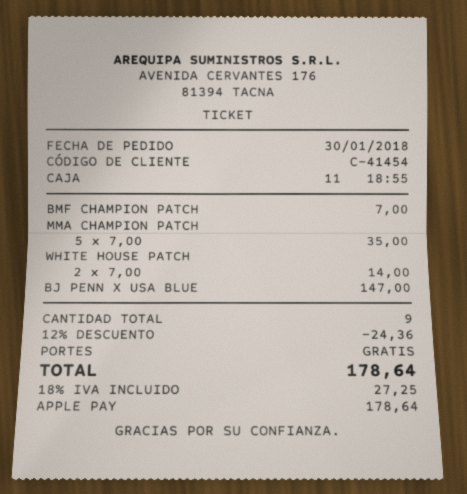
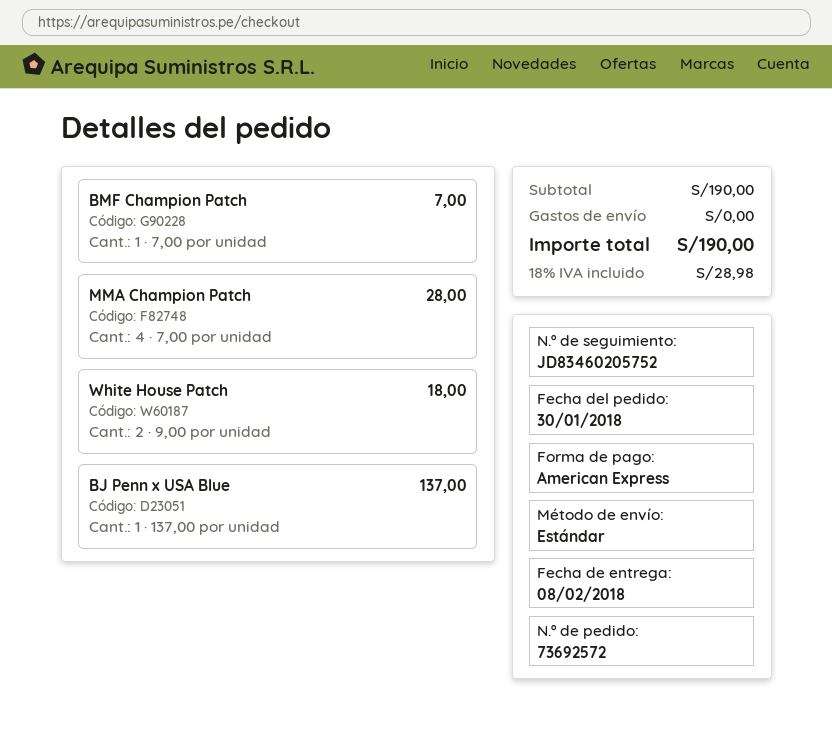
payment method: Apple Pay -> American Express
MMA CHAMPION PATCH: 5 x 7.00 = 35.00 -> 4 x 7.00 = 28.00
WHITE HOUSE PATCH: 2 x 7.00 = 14.00 -> 2 x 9.00 = 18.00
BJ PENN X USA BLUE: 1 x 147.00 = 147.00 -> 1 x 137.00 = 137.00
discount: 12% = 24.36 -> none
tax: 18% = 27.25 -> 18% = 28.98
total: 178.64 -> 190.00

